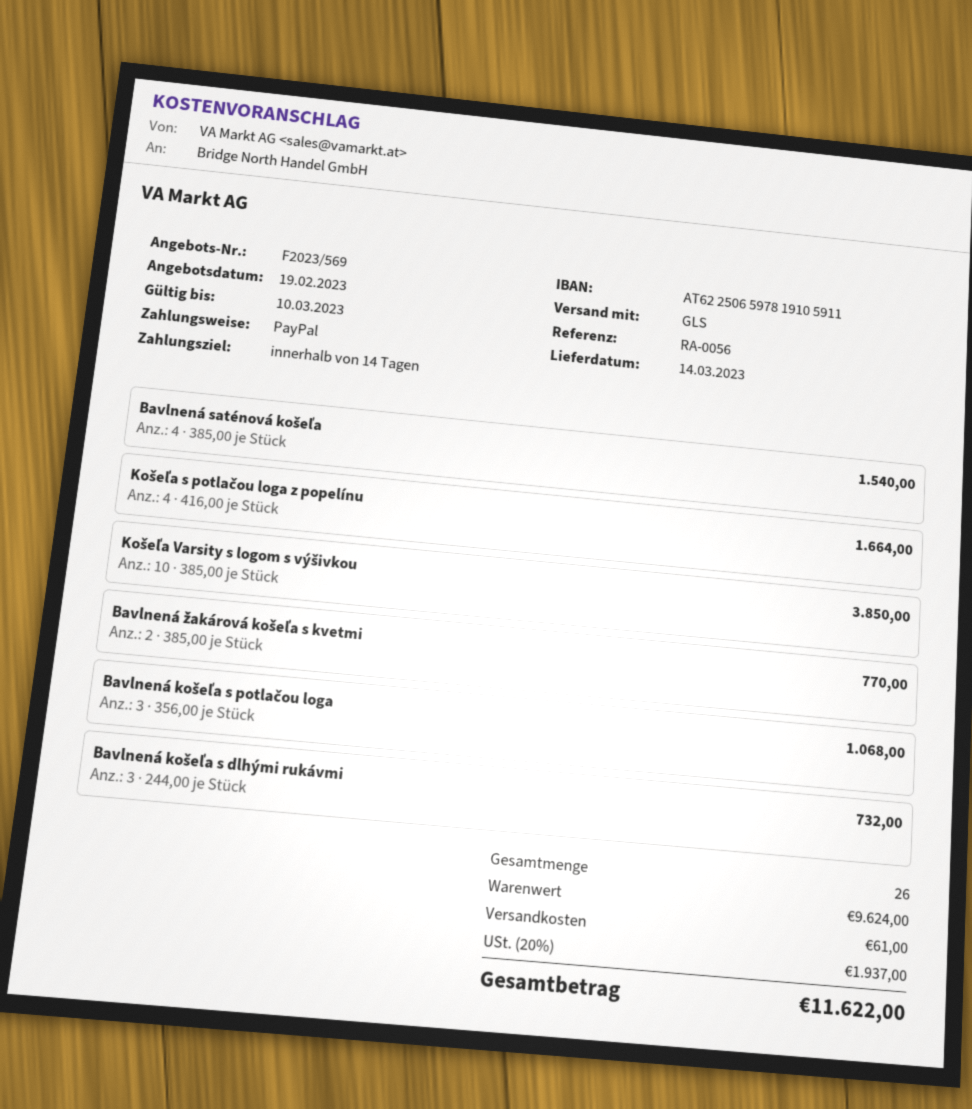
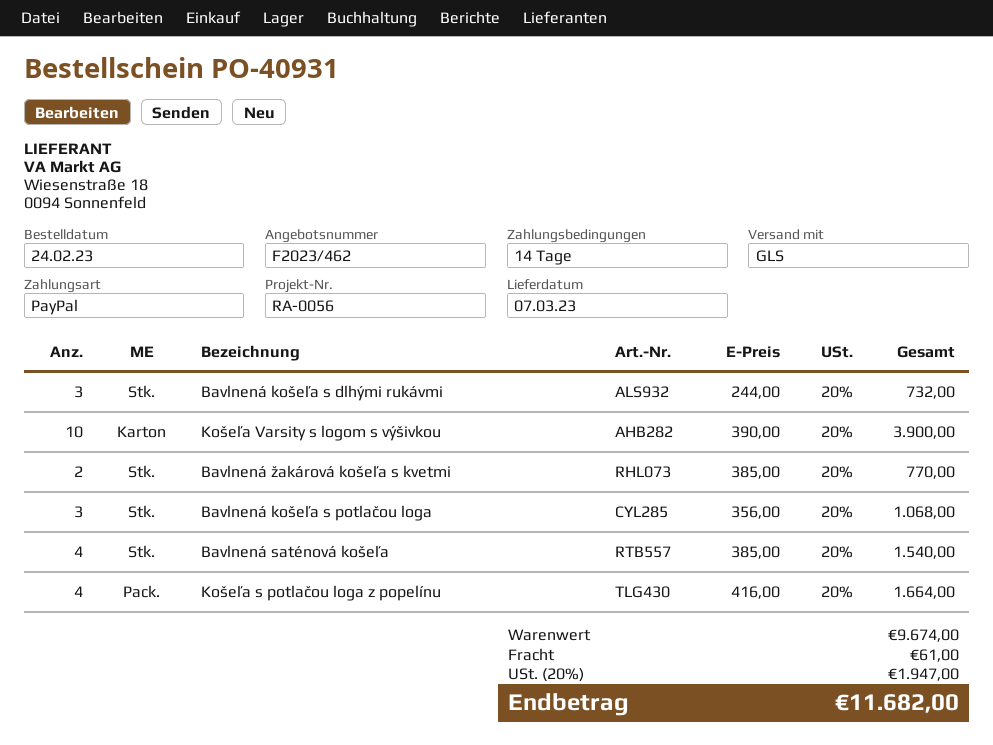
quote number: F2023/569 -> F2023/462
delivery date: 2023-03-14 -> 2023-03-07
Košeľa Varsity s logom s výšivkou: 10 x 385.00 = 3850.00 -> 10 x 390.00 = 3900.00
subtotal: 9624.00 -> 9674.00
tax: 20% = 1937.00 -> 20% = 1947.00
total: 11622.00 -> 11682.00

